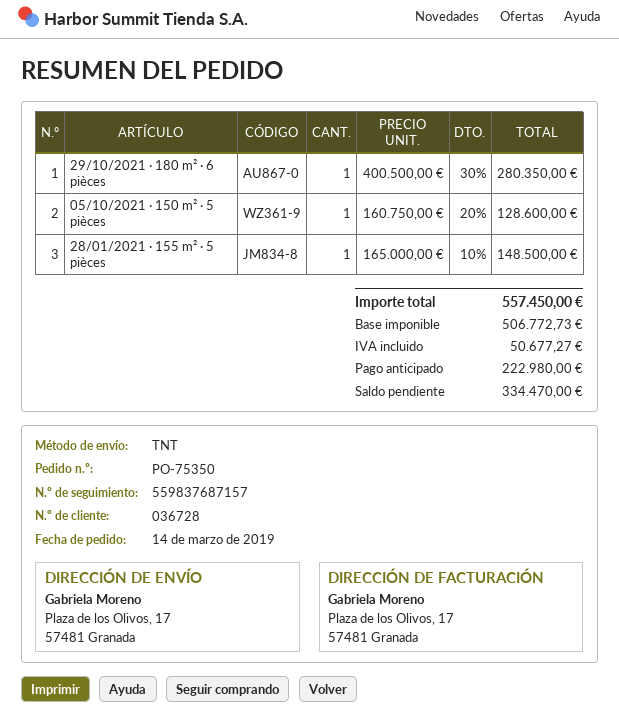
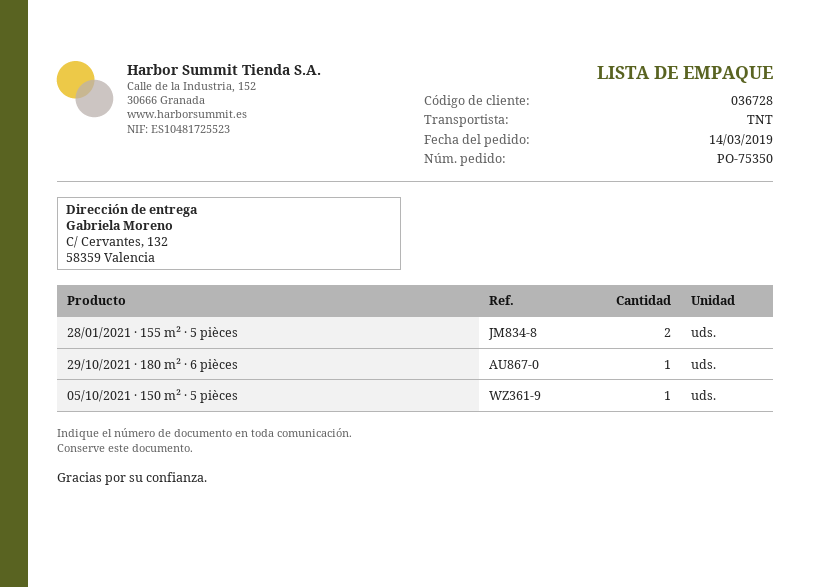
ship to: Plaza de los Olivos, 17, 57481 Granada -> C/ Cervantes, 132, 58359 Valencia
28/01/2021 · 155 m² · 5 pièces: 1 -> 2

